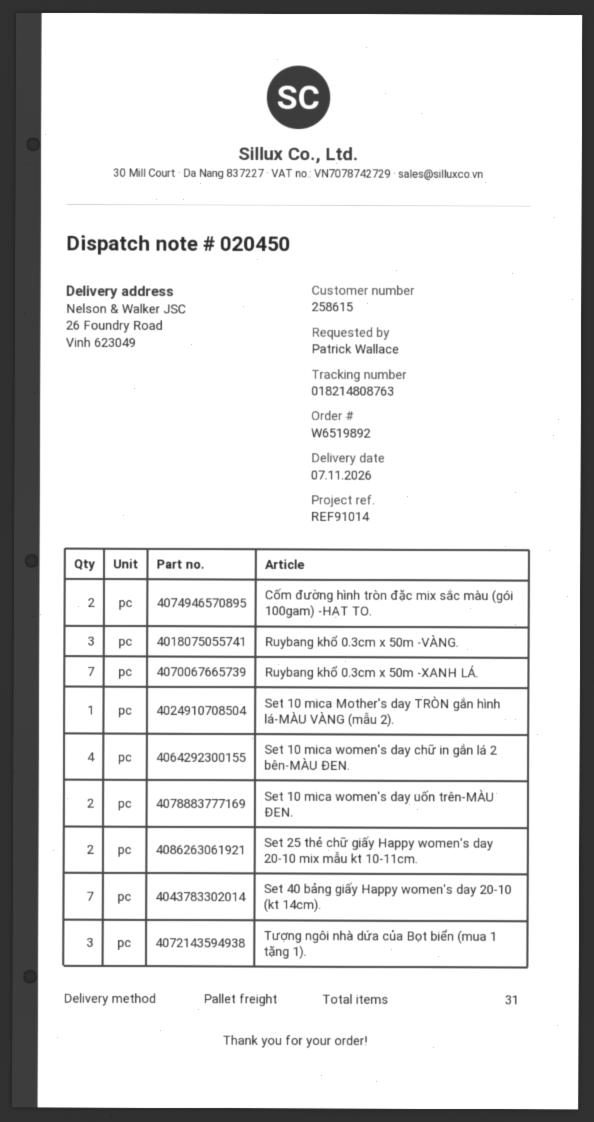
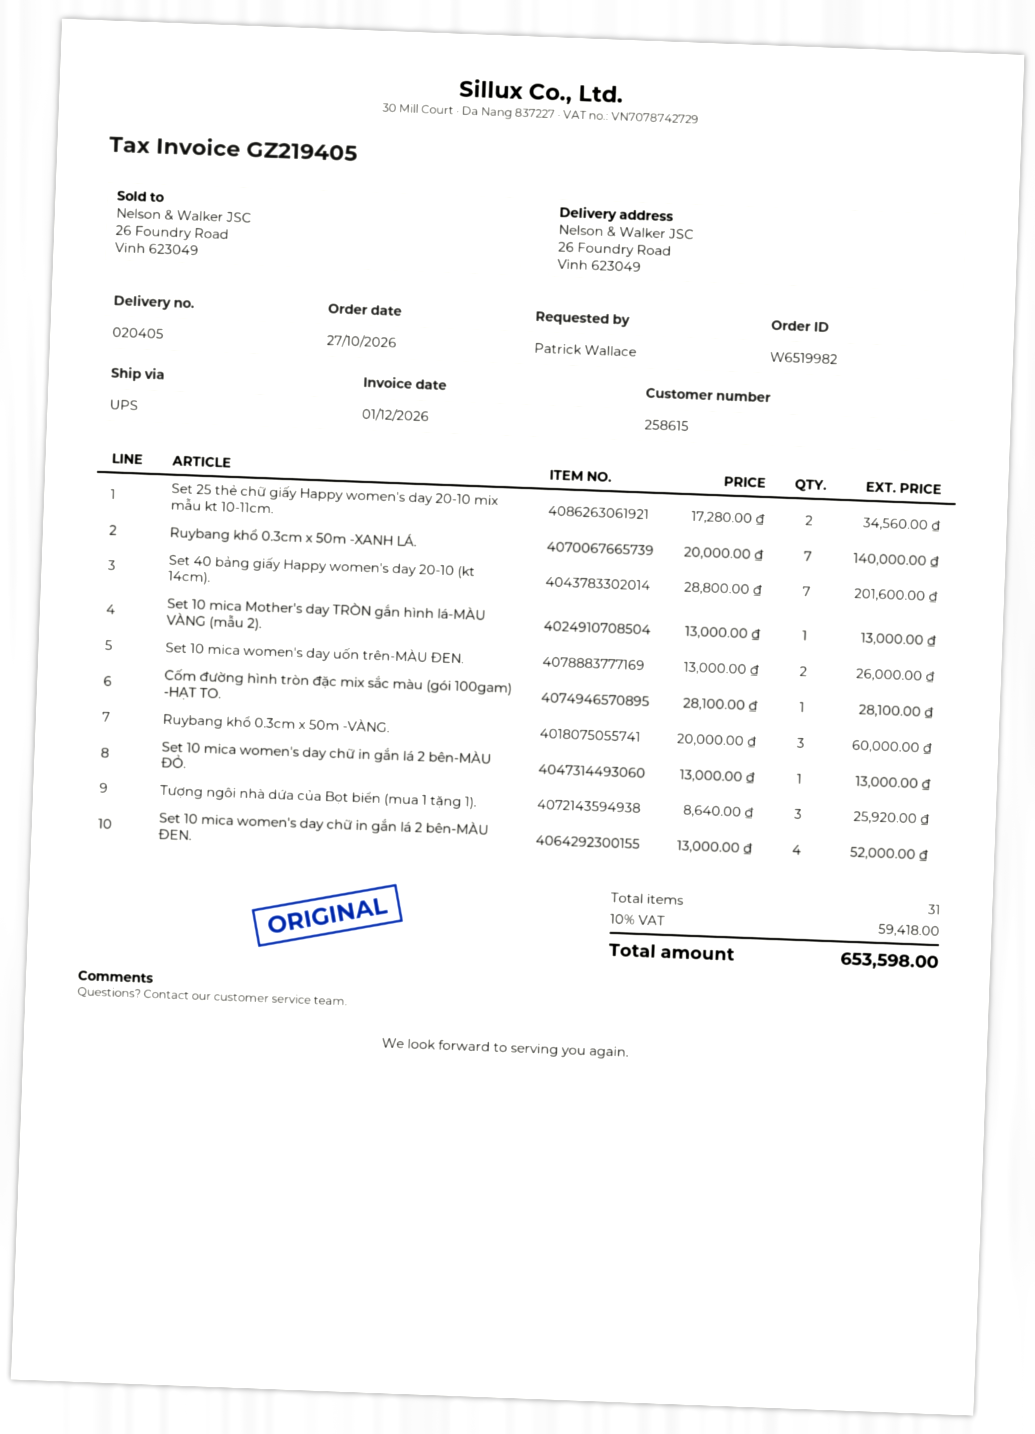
order number: W6519892 -> W6519982
delivery note number: 020450 -> 020405
shipping method: pallet freight -> UPS
Cốm đường hình tròn đặc mix sắc màu (gói 100gam) -HẠT TO.: 2 -> 1
Set 10 mica women's day chữ in gắn lá 2 bên-MÀU ĐỎ.: none -> 1

